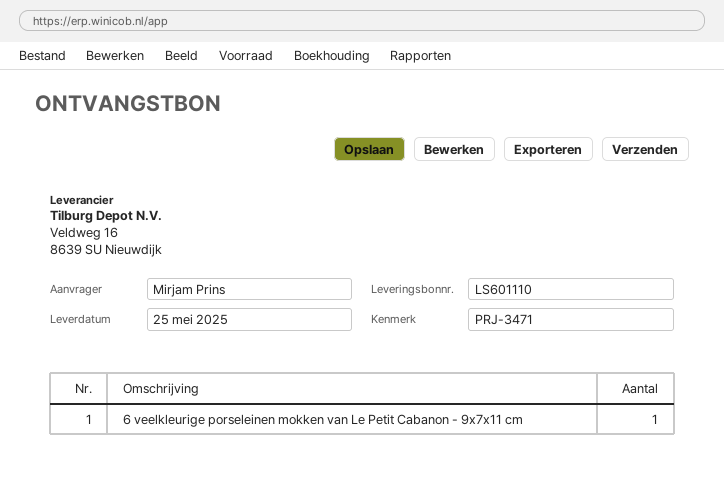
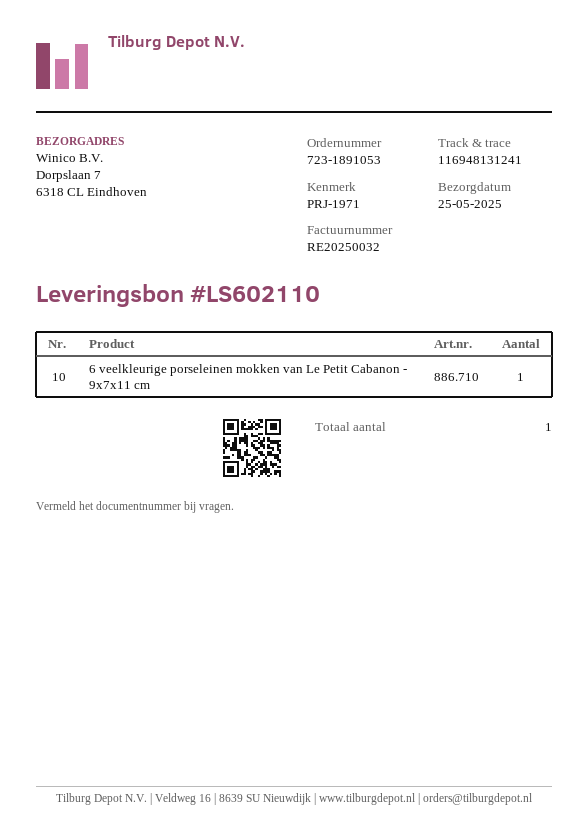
delivery note number: LS601110 -> LS602110
reference: PRJ-3471 -> PRJ-1971

